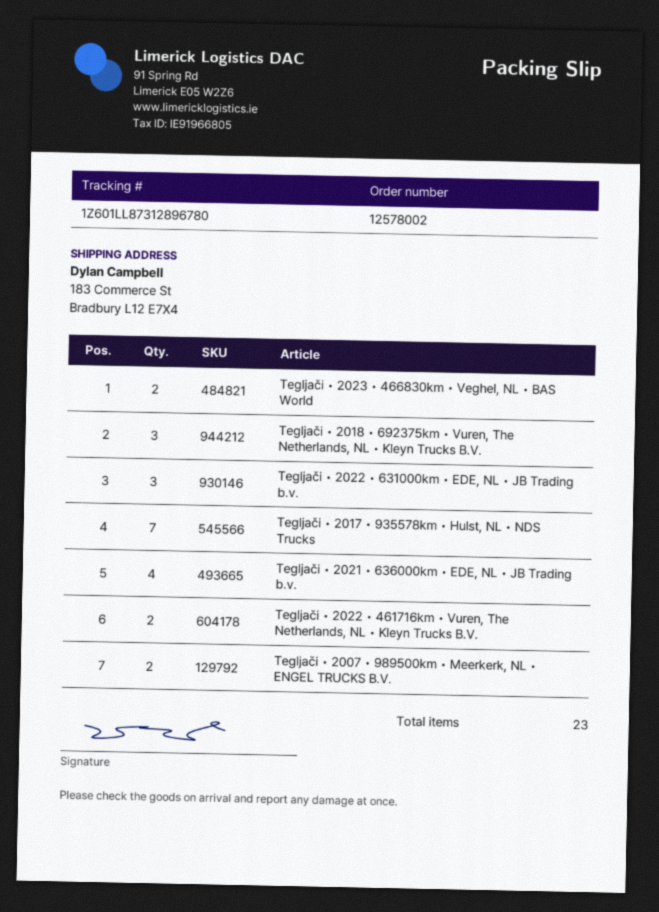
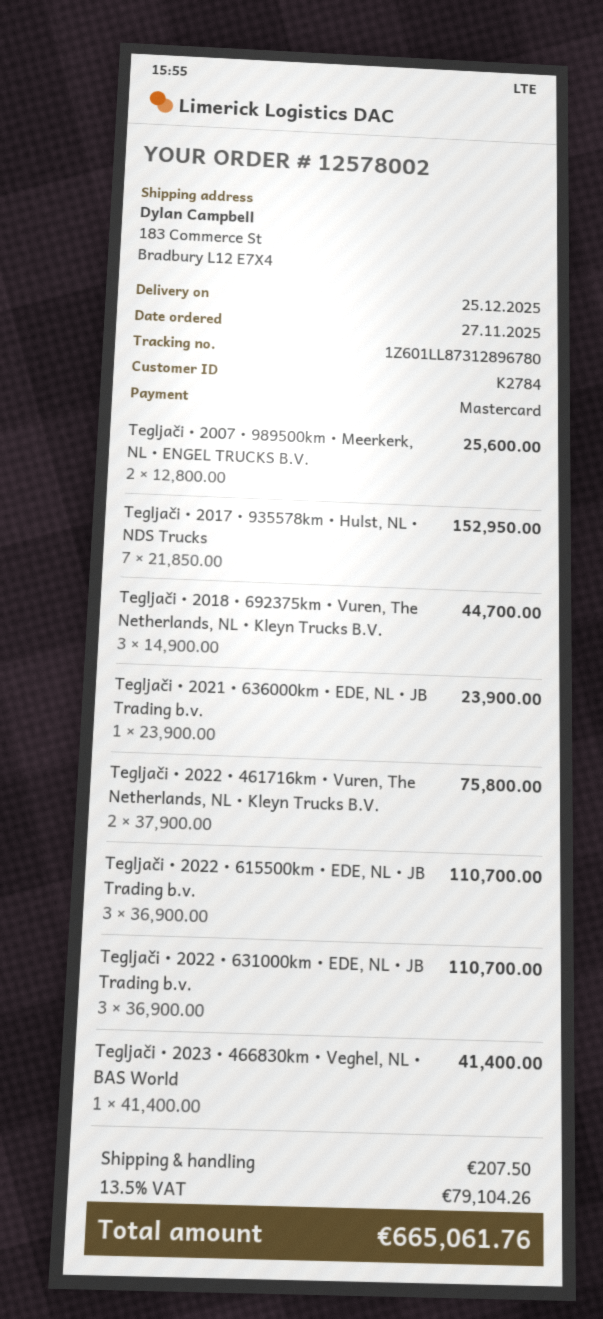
Tegljači • 2023 • 466830km • Veghel, NL • BAS World: 2 -> 1
Tegljači • 2021 • 636000km • EDE, NL • JB Trading b.v.: 4 -> 1
Tegljači • 2022 • 615500km • EDE, NL • JB Trading b.v.: none -> 3

